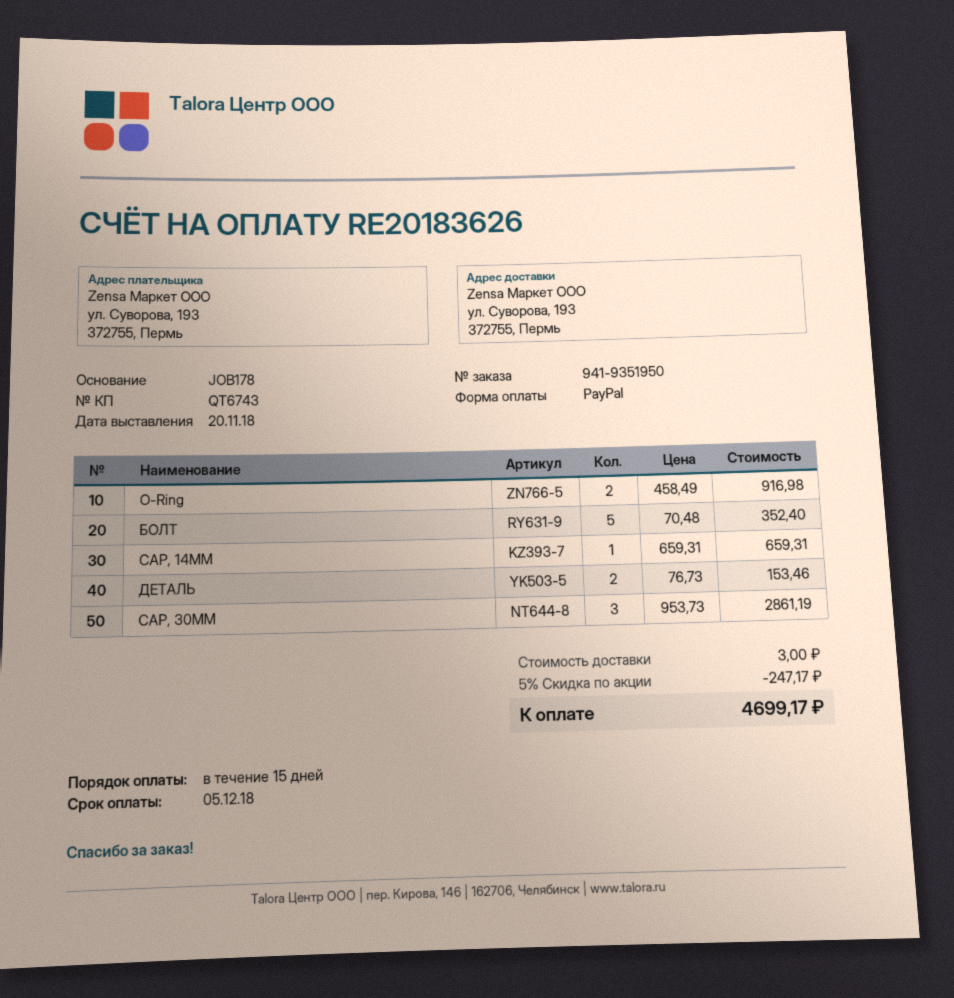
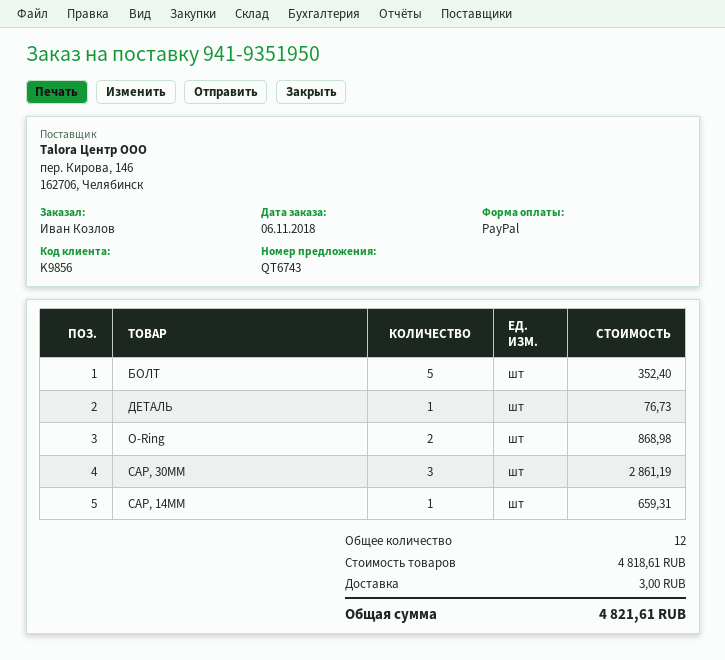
O-Ring: 2 for 916.98 -> 2 for 868.98
ДЕТАЛЬ: 2 for 153.46 -> 1 for 76.73
discount: 5% = 247.17 -> none
total: 4699.17 -> 4821.61

